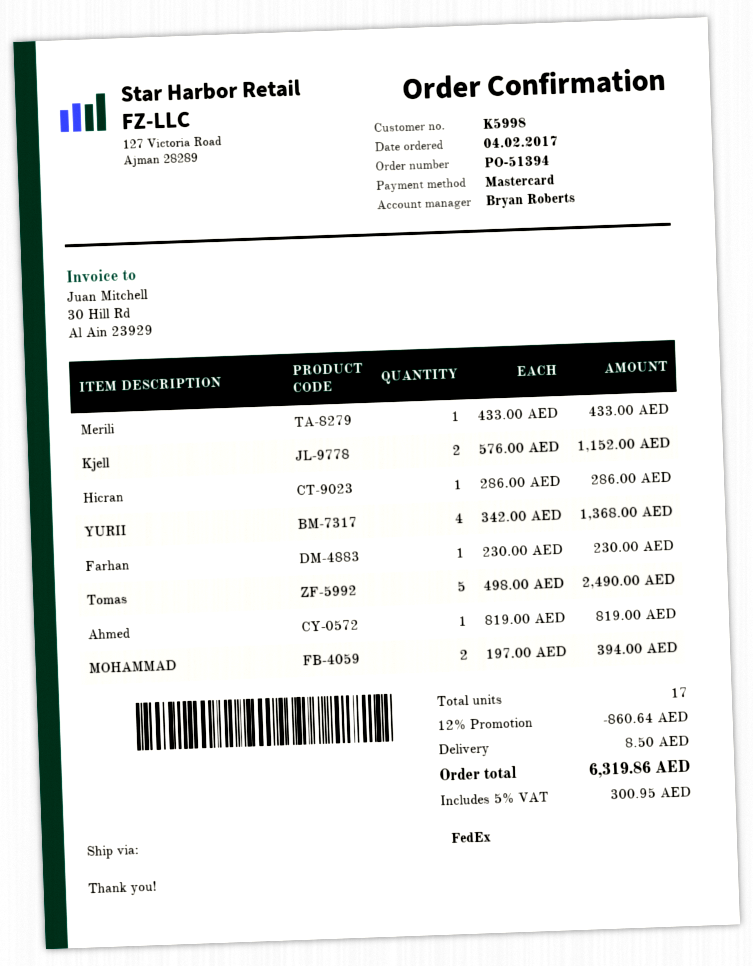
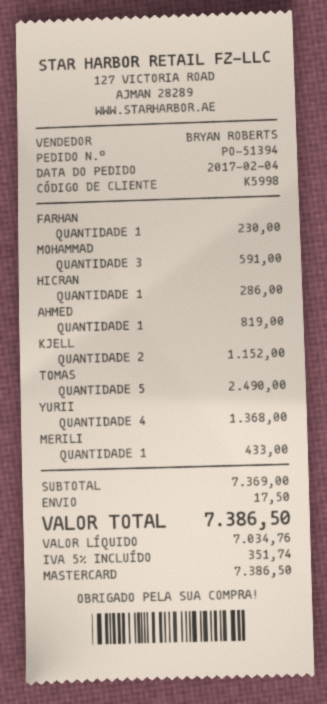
MOHAMMAD: 2 for 394.00 -> 3 for 591.00
discount: 12% = 860.64 -> none
shipping: 8.50 -> 17.50
tax: 5% = 300.95 -> 5% = 351.74
total: 6319.86 -> 7386.50

